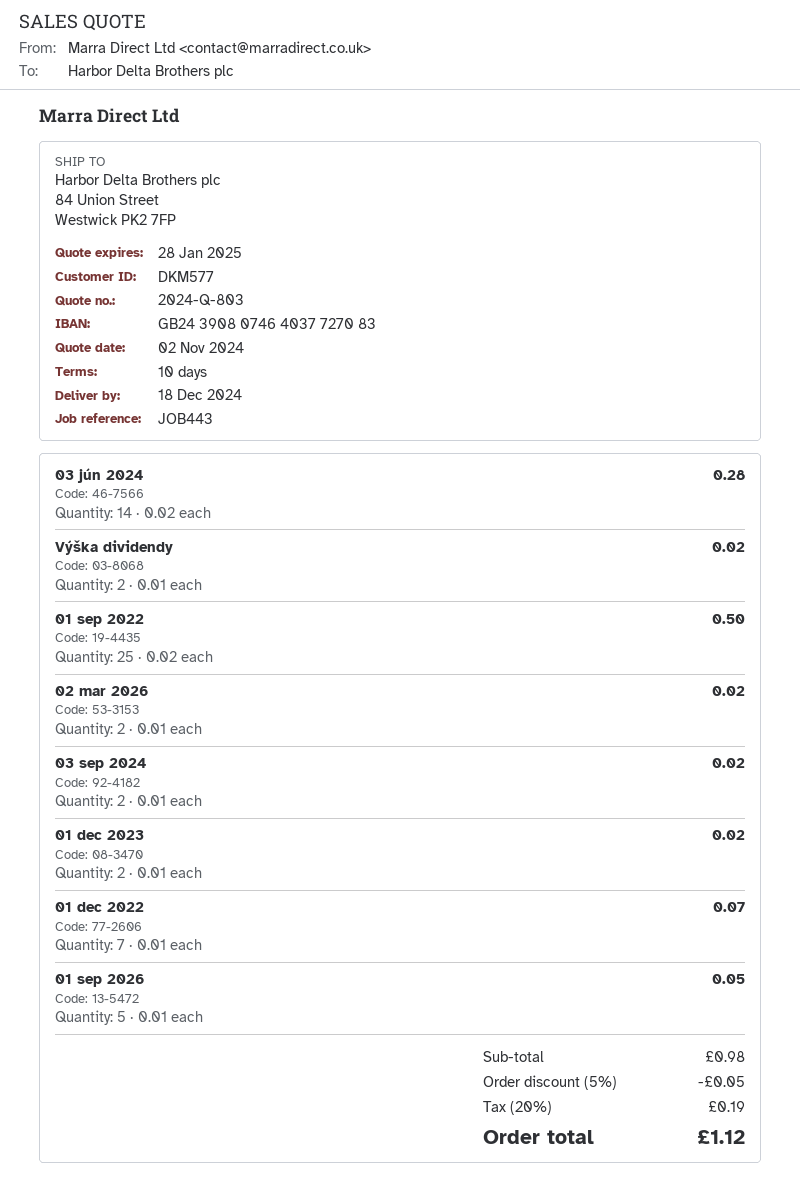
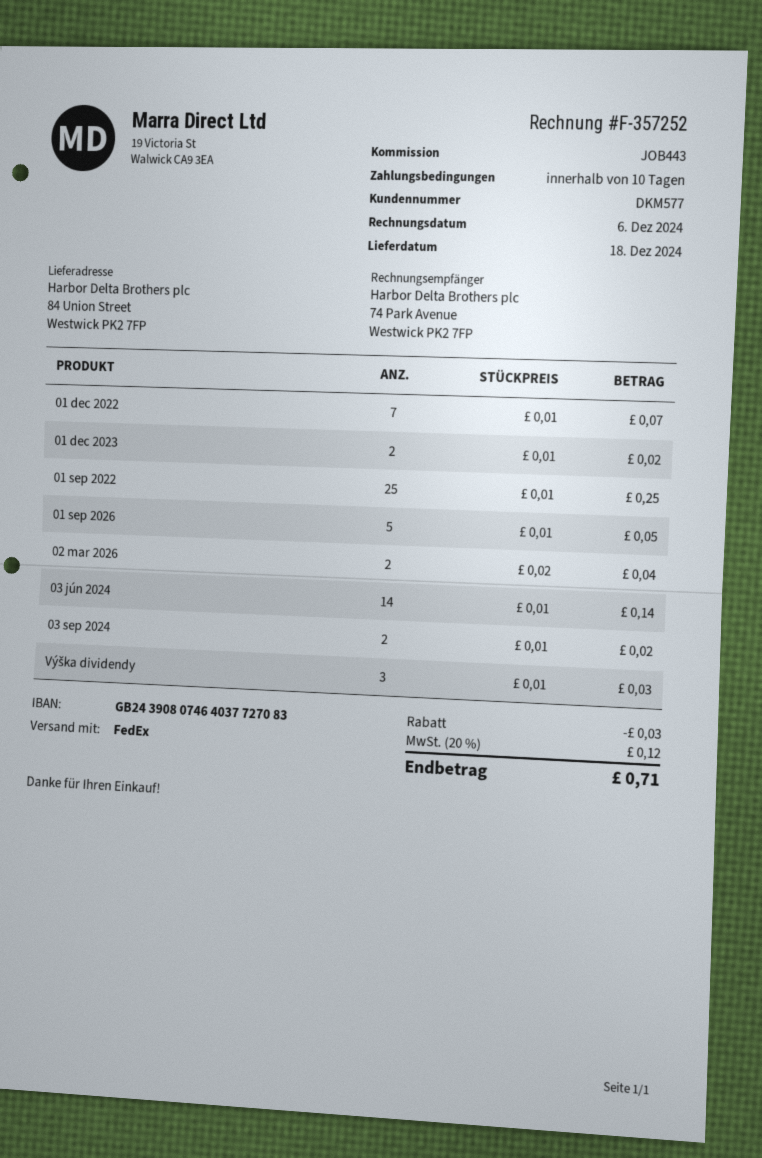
03 jún 2024: 14 x 0.02 = 0.28 -> 14 x 0.01 = 0.14
Výška dividendy: 2 x 0.01 = 0.02 -> 3 x 0.01 = 0.03
01 sep 2022: 25 x 0.02 = 0.50 -> 25 x 0.01 = 0.25
02 mar 2026: 2 x 0.01 = 0.02 -> 2 x 0.02 = 0.04
discount: 0.05 -> 0.03
tax: 20% = 0.19 -> 20% = 0.12
total: 1.12 -> 0.71

